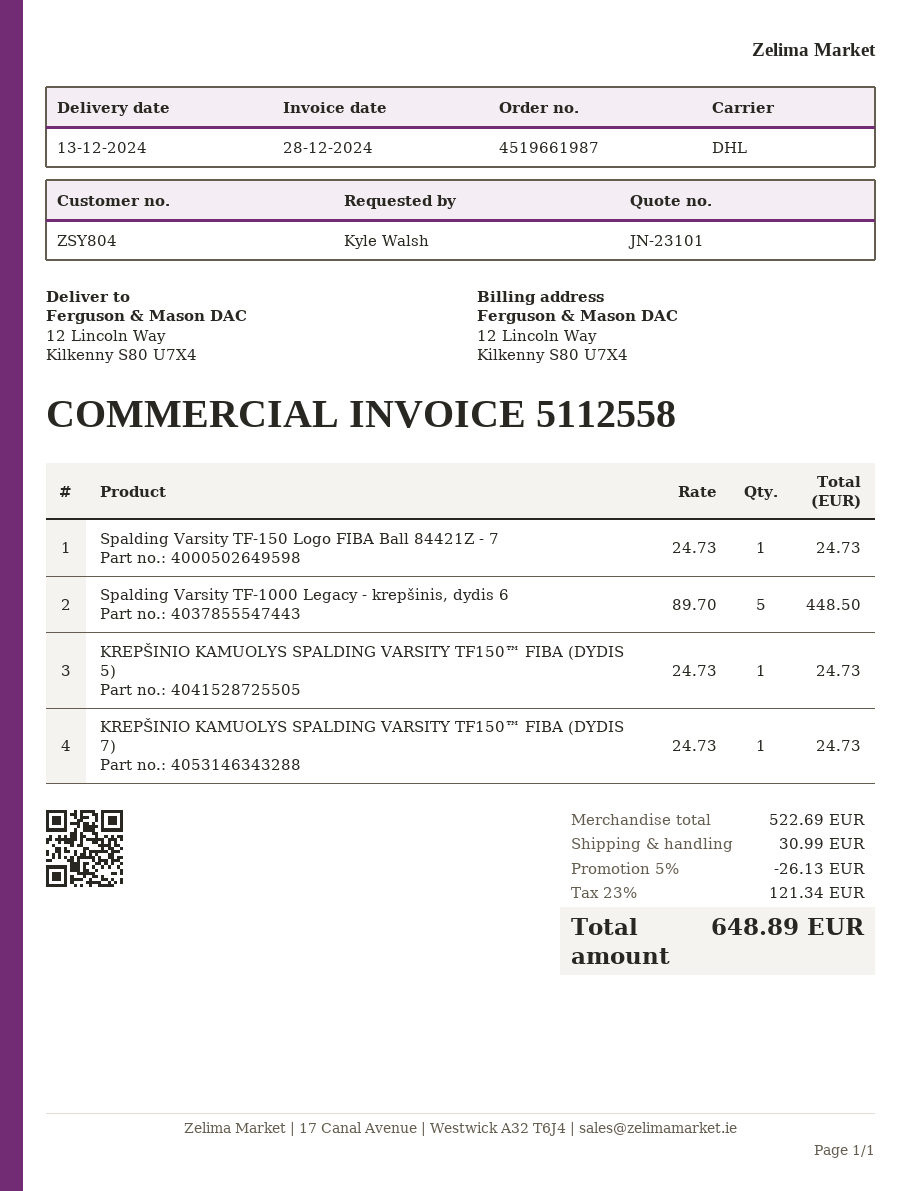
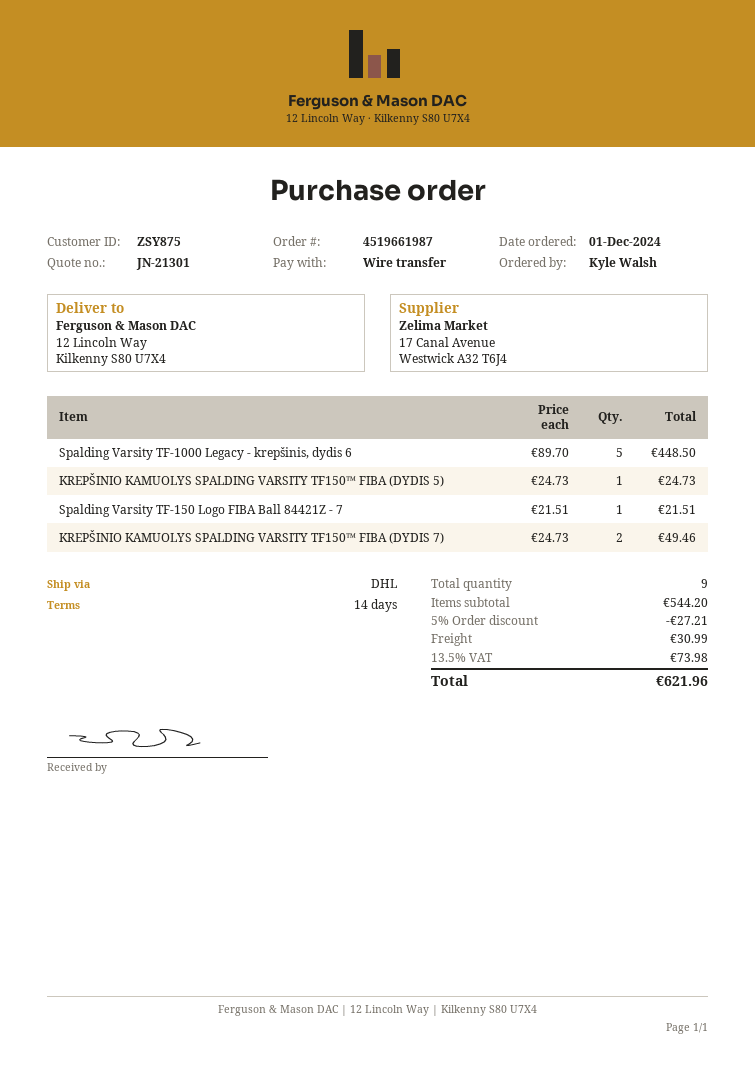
quote number: JN-23101 -> JN-21301
customer number: ZSY804 -> ZSY875
Spalding Varsity TF-150 Logo FIBA Ball 84421Z - 7: 1 x 24.73 = 24.73 -> 1 x 21.51 = 21.51
KREPŠINIO KAMUOLYS SPALDING VARSITY TF150™ FIBA (DYDIS 7): 1 x 24.73 = 24.73 -> 2 x 24.73 = 49.46
subtotal: 522.69 -> 544.20
discount: 5% = 26.13 -> 5% = 27.21
tax: 23% = 121.34 -> 13.5% = 73.98
total: 648.89 -> 621.96

